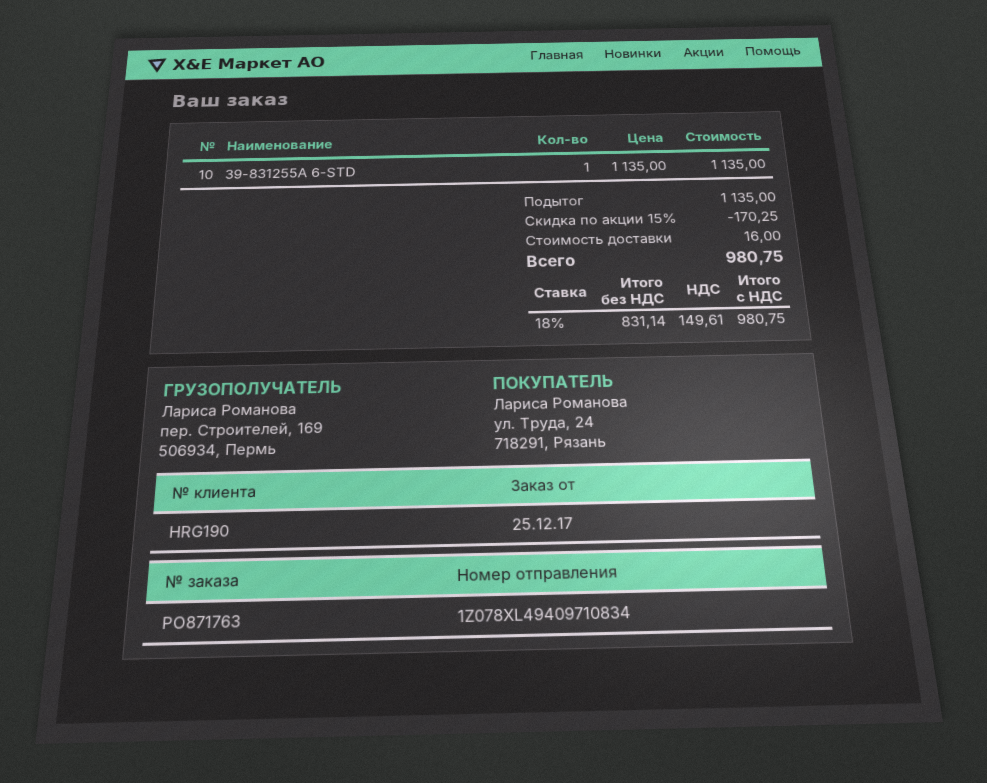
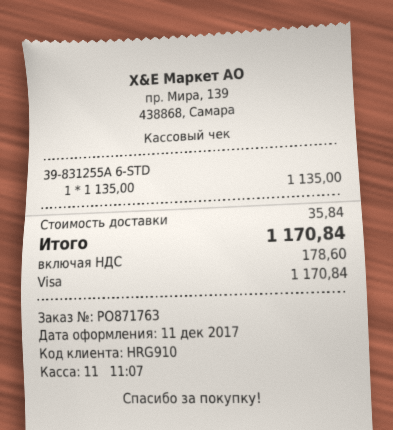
order date: 2017-12-25 -> 2017-12-11
customer number: HRG190 -> HRG910
discount: 15% = 170.25 -> none
shipping: 16.00 -> 35.84
tax: 149.61 -> 178.60
total: 980.75 -> 1170.84

